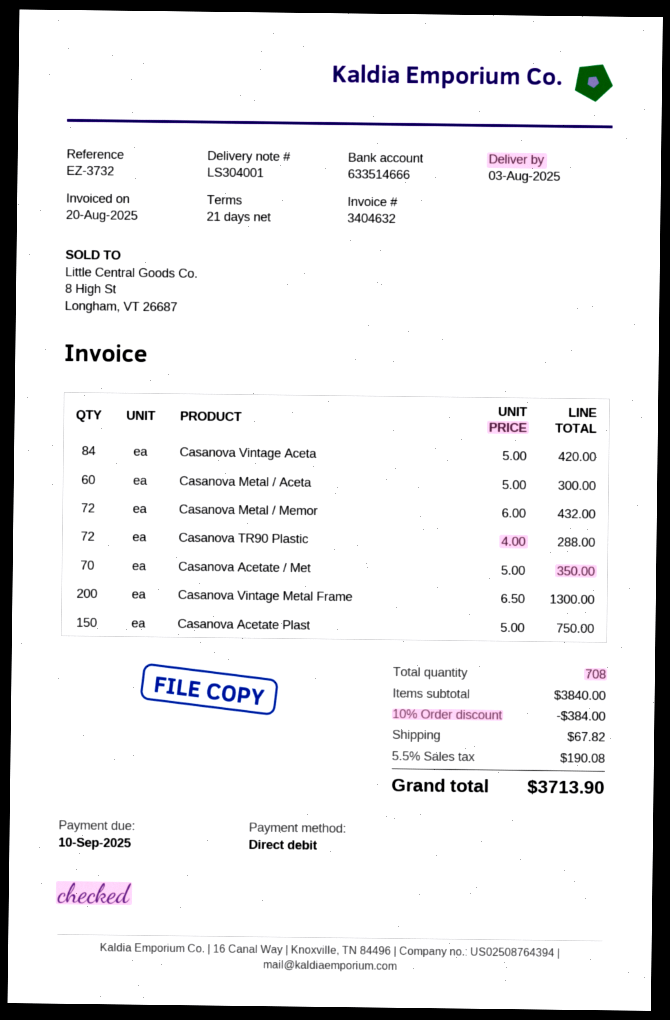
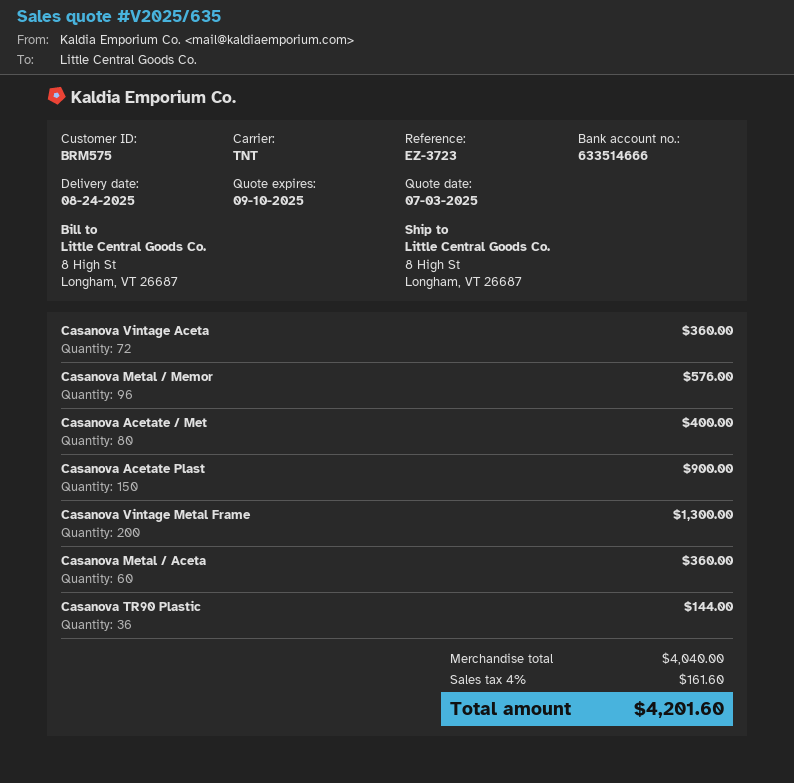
delivery date: 2025-08-03 -> 2025-08-24
reference: EZ-3732 -> EZ-3723
Casanova Vintage Aceta: 84 for 420.00 -> 72 for 360.00
Casanova Metal / Aceta: 60 for 300.00 -> 60 for 360.00
Casanova Metal / Memor: 72 for 432.00 -> 96 for 576.00
Casanova TR90 Plastic: 72 for 288.00 -> 36 for 144.00
Casanova Acetate / Met: 70 for 350.00 -> 80 for 400.00
Casanova Acetate Plast: 150 for 750.00 -> 150 for 900.00
subtotal: 3840.00 -> 4040.00
discount: 10% = 384.00 -> none
shipping: 67.82 -> none
tax: 5.5% = 190.08 -> 4% = 161.60
total: 3713.90 -> 4201.60

